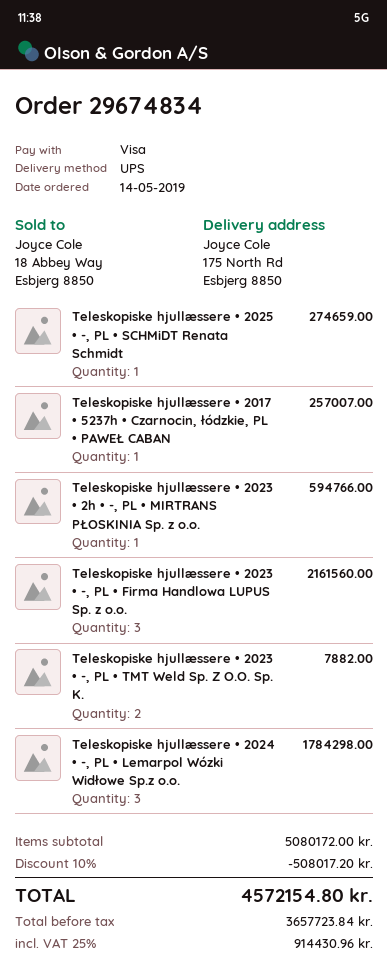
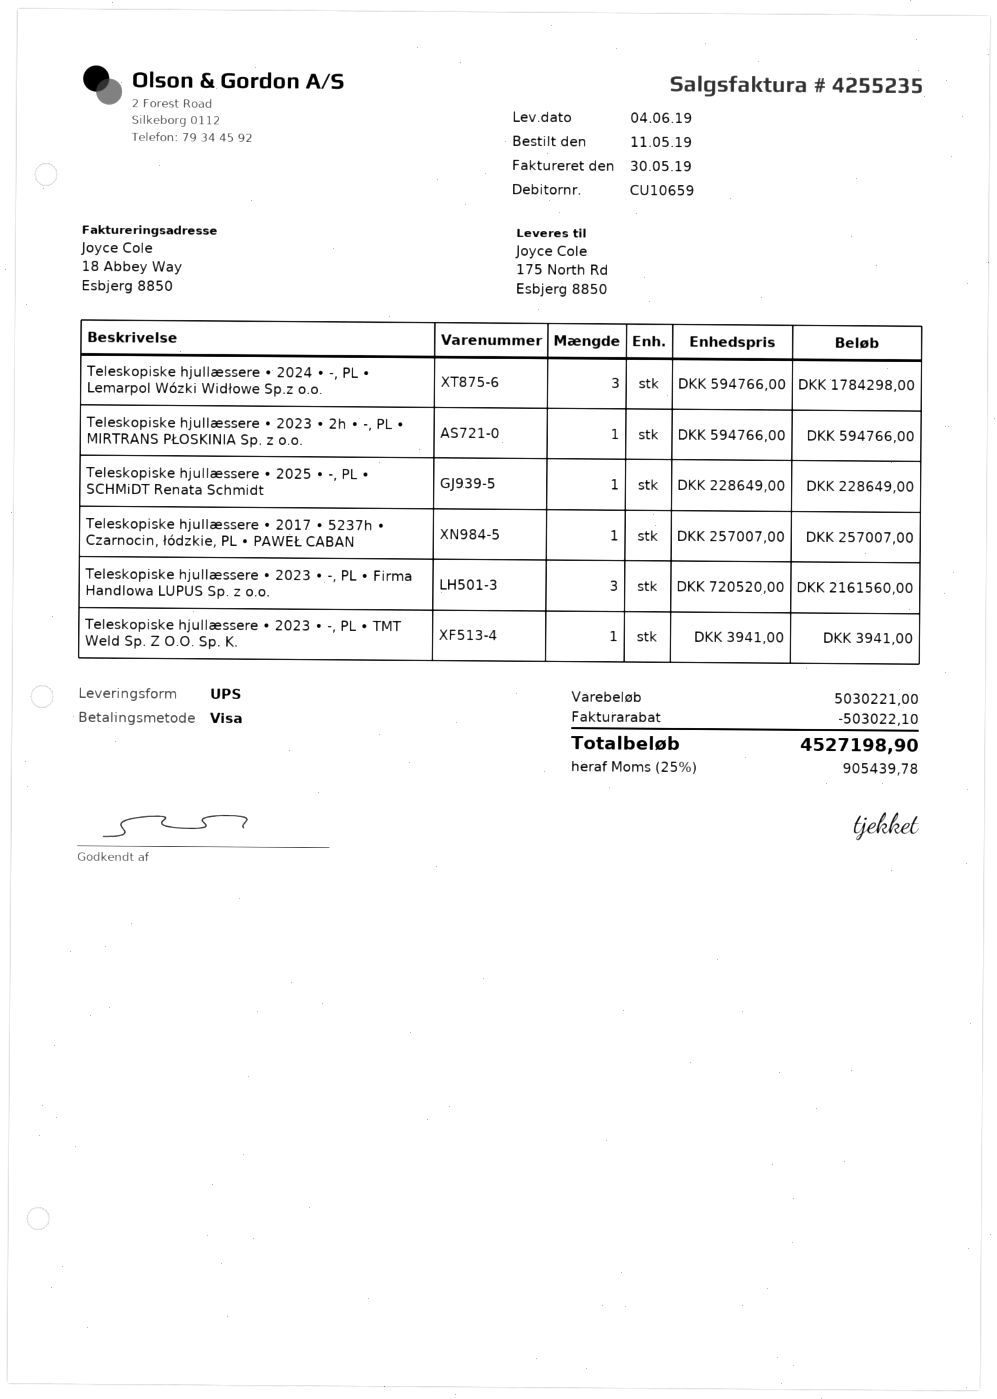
order date: 2019-05-14 -> 2019-05-11
Teleskopiske hjullæssere • 2025 • -, PL • SCHMiDT Renata Schmidt: 1 for 274659.00 -> 1 for 228649.00
Teleskopiske hjullæssere • 2023 • -, PL • TMT Weld Sp. Z O.O. Sp. K.: 2 for 7882.00 -> 1 for 3941.00
subtotal: 5080172.00 -> 5030221.00
discount: 508017.20 -> 503022.10
tax: 25% = 914430.96 -> 25% = 905439.78
total: 4572154.80 -> 4527198.90

